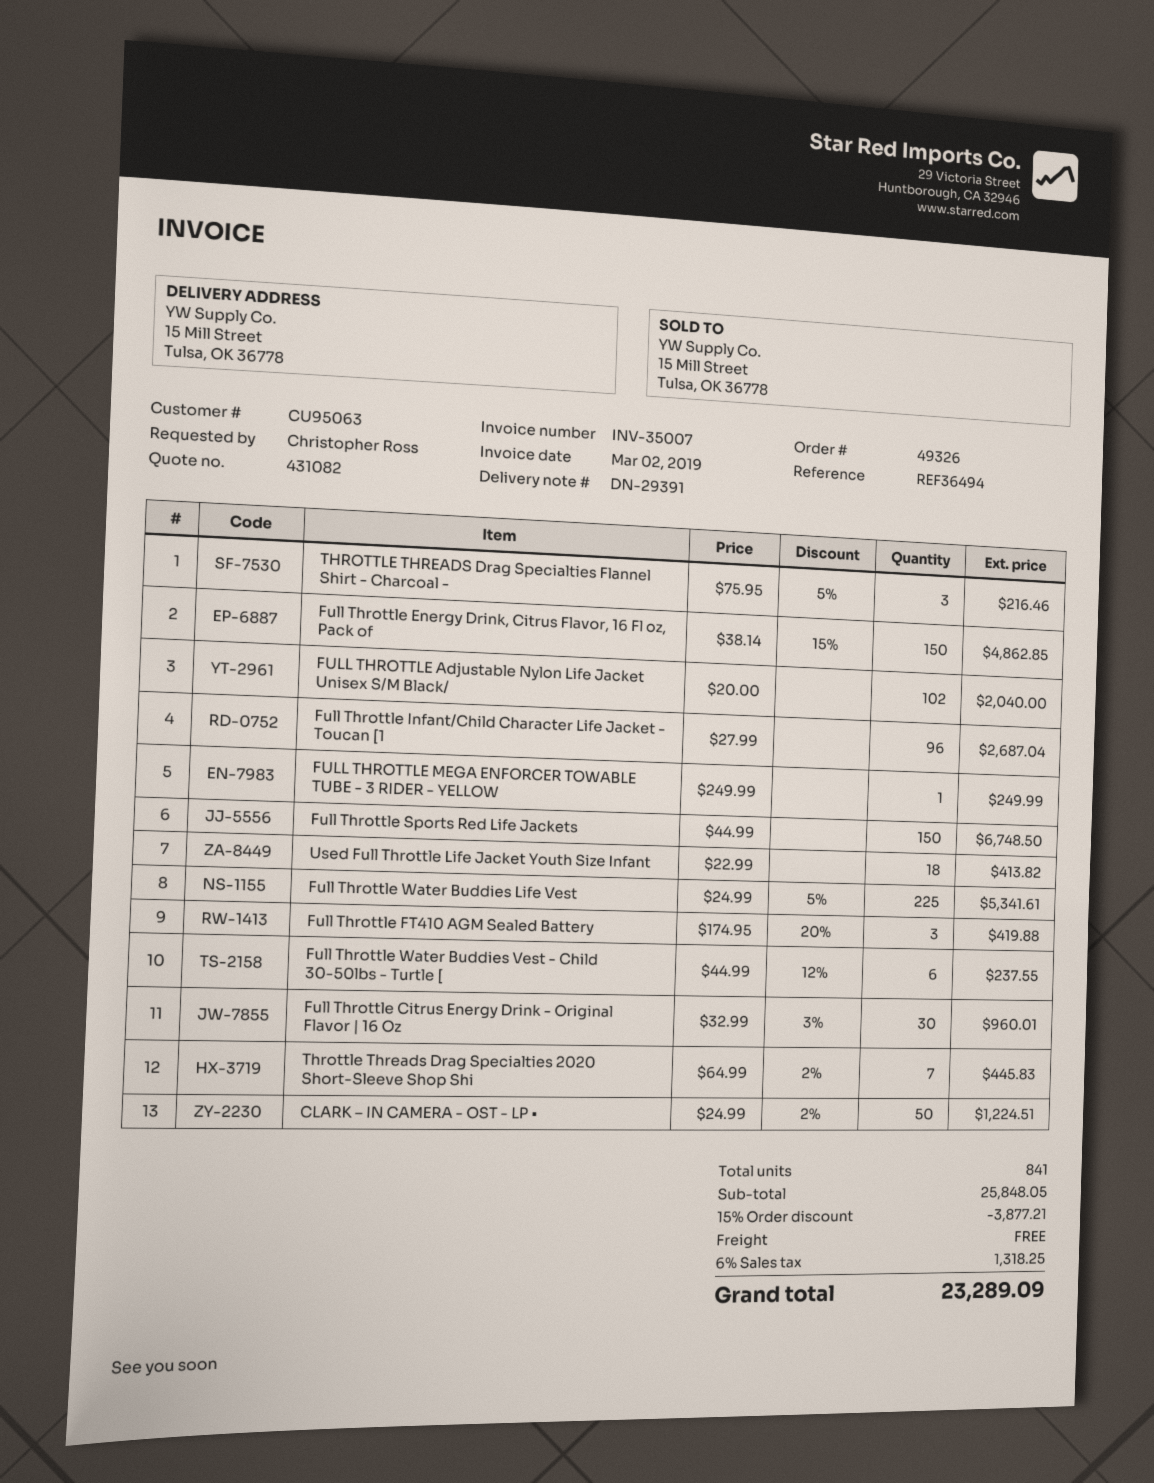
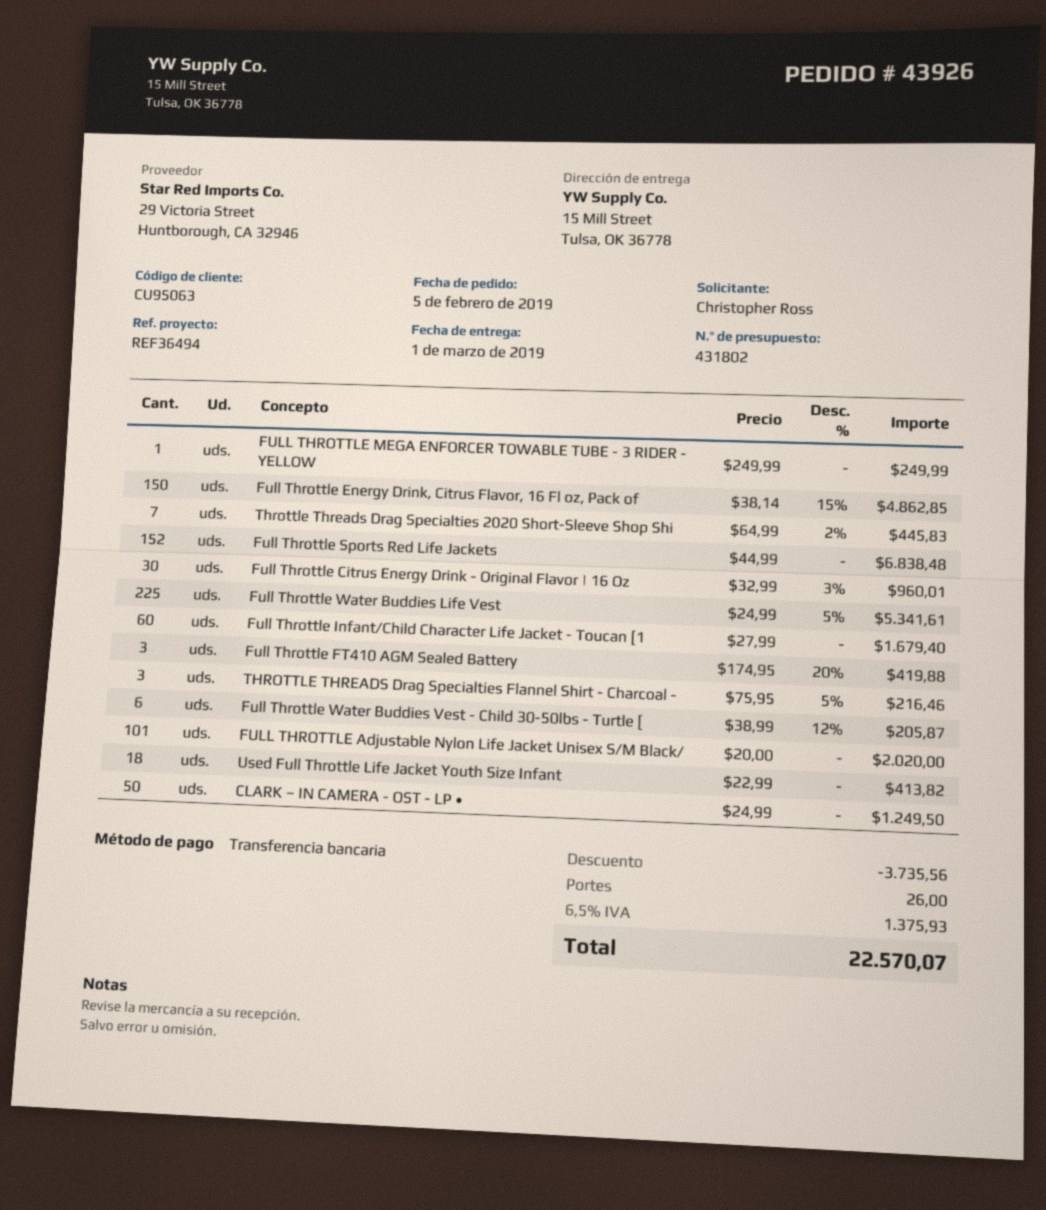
quote number: 431082 -> 431802
order number: 49326 -> 43926
FULL THROTTLE Adjustable Nylon Life Jacket Unisex S/M Black/: 102 x 20.00 = 2040.00 -> 101 x 20.00 = 2020.00
Full Throttle Infant/Child Character Life Jacket - Toucan [1: 96 x 27.99 = 2687.04 -> 60 x 27.99 = 1679.40
Full Throttle Sports Red Life Jackets: 150 x 44.99 = 6748.50 -> 152 x 44.99 = 6838.48
Full Throttle Water Buddies Vest - Child 30-50lbs - Turtle [: 6 x 44.99 - 12% = 237.55 -> 6 x 38.99 - 12% = 205.87
CLARK – IN CAMERA - OST - LP •: 50 x 24.99 - 2% = 1224.51 -> 50 x 24.99 = 1249.50
discount: 3877.21 -> 3735.56
shipping: 0.00 -> 26.00
tax: 6% = 1318.25 -> 6.5% = 1375.93
total: 23289.09 -> 22570.07

